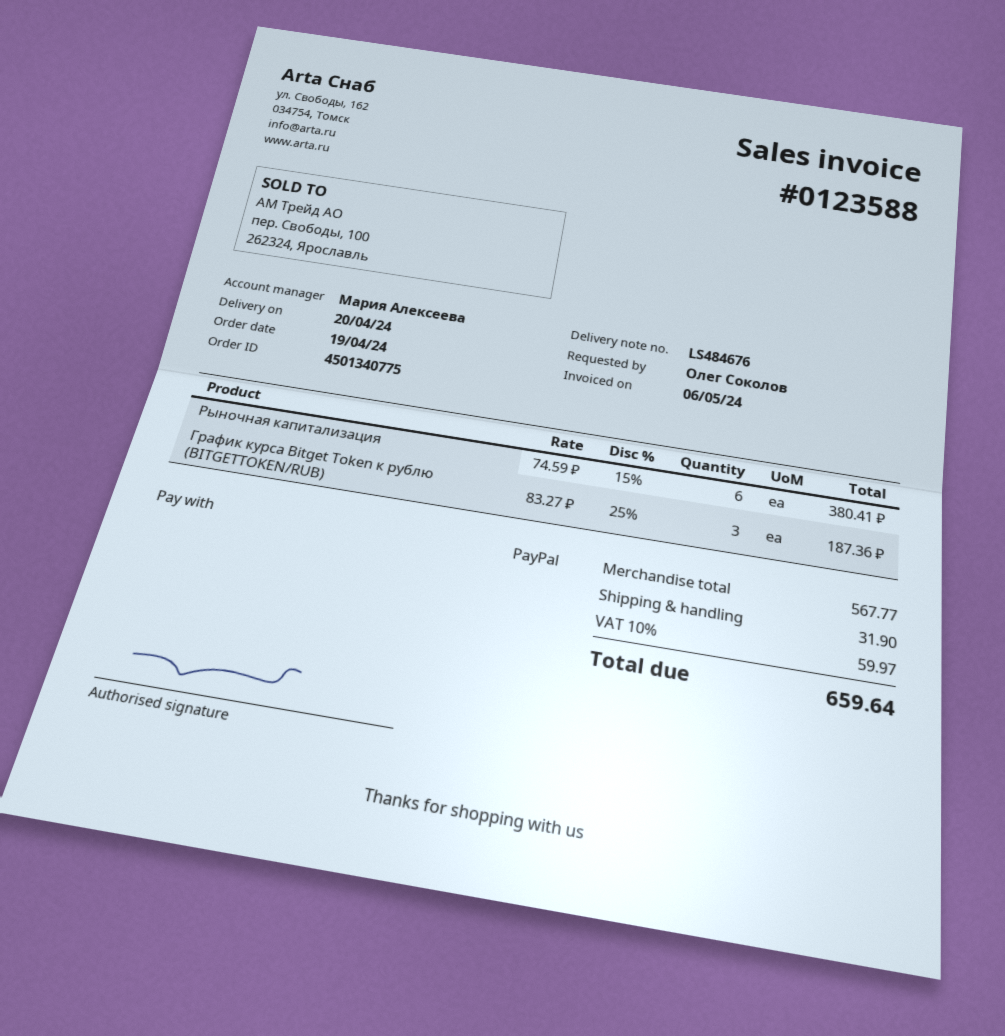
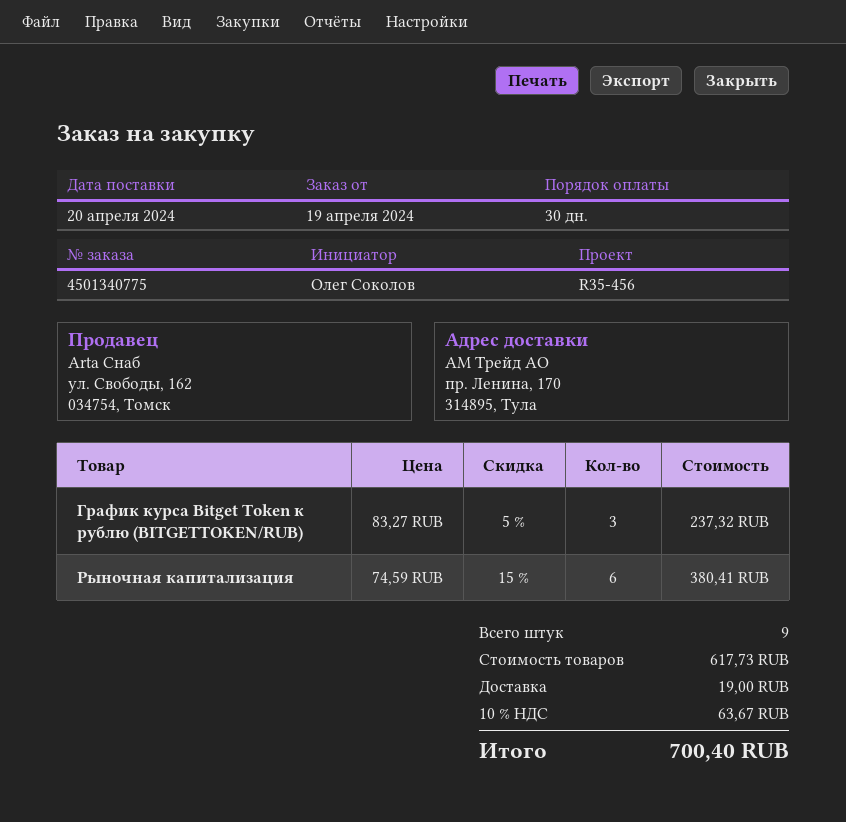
График курса Bitget Token к рублю (BITGETTOKEN/RUB): 3 x 83.27 - 25% = 187.36 -> 3 x 83.27 - 5% = 237.32
subtotal: 567.77 -> 617.73
shipping: 31.90 -> 19.00
tax: 10% = 59.97 -> 10% = 63.67
total: 659.64 -> 700.40

